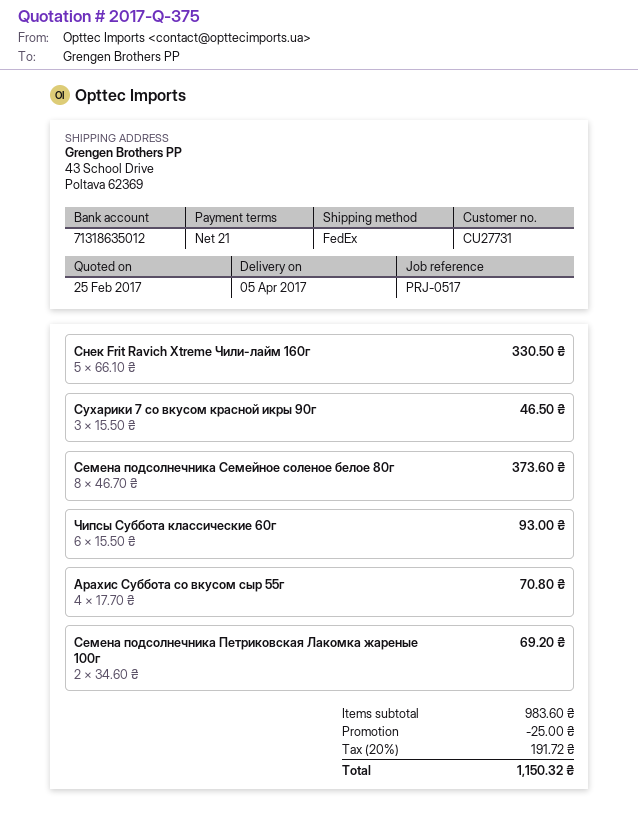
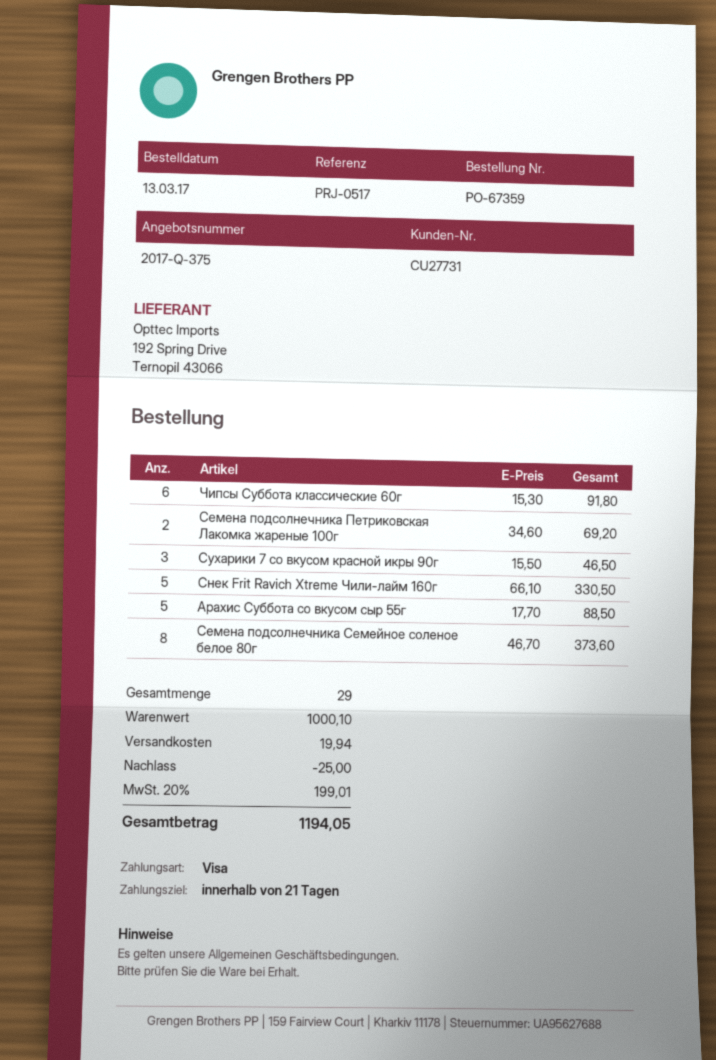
Чипсы Суббота классические 60г: 6 x 15.50 = 93.00 -> 6 x 15.30 = 91.80
Арахис Суббота со вкусом сыр 55г: 4 x 17.70 = 70.80 -> 5 x 17.70 = 88.50
subtotal: 983.60 -> 1000.10
shipping: none -> 19.94
tax: 20% = 191.72 -> 20% = 199.01
total: 1150.32 -> 1194.05

